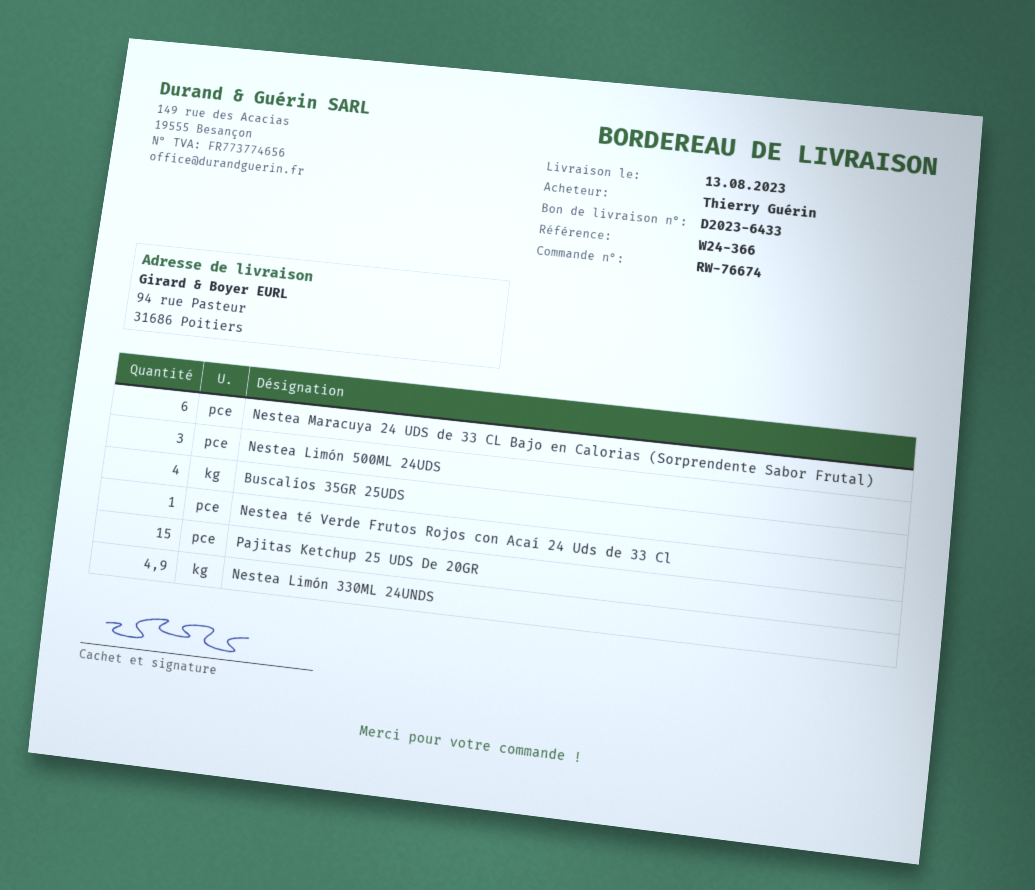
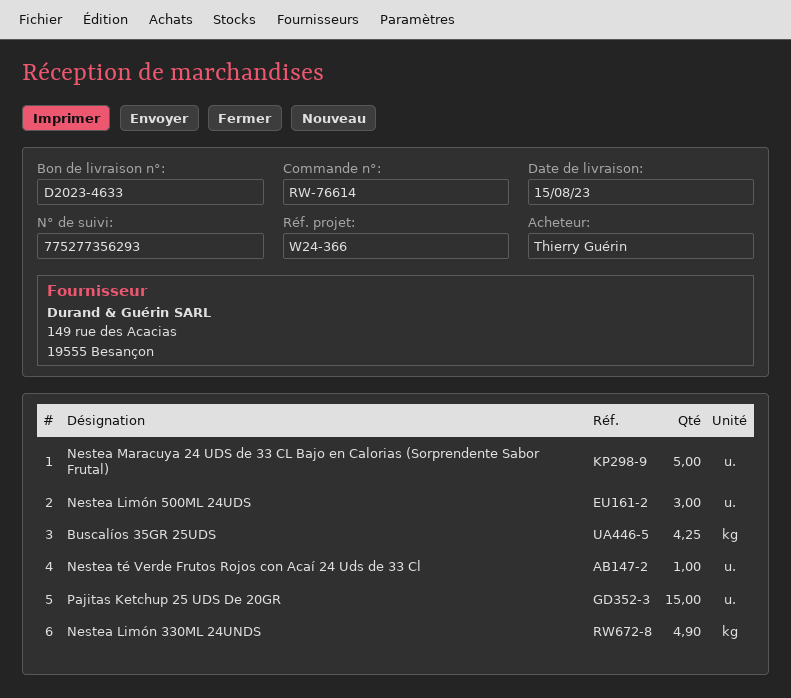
order number: RW-76674 -> RW-76614
delivery note number: D2023-6433 -> D2023-4633
delivery date: 2023-08-13 -> 2023-08-15
Nestea Maracuya 24 UDS de 33 CL Bajo en Calorias (Sorprendente Sabor Frutal): 6 -> 5
Buscalíos 35GR 25UDS: 4 -> 4.25

